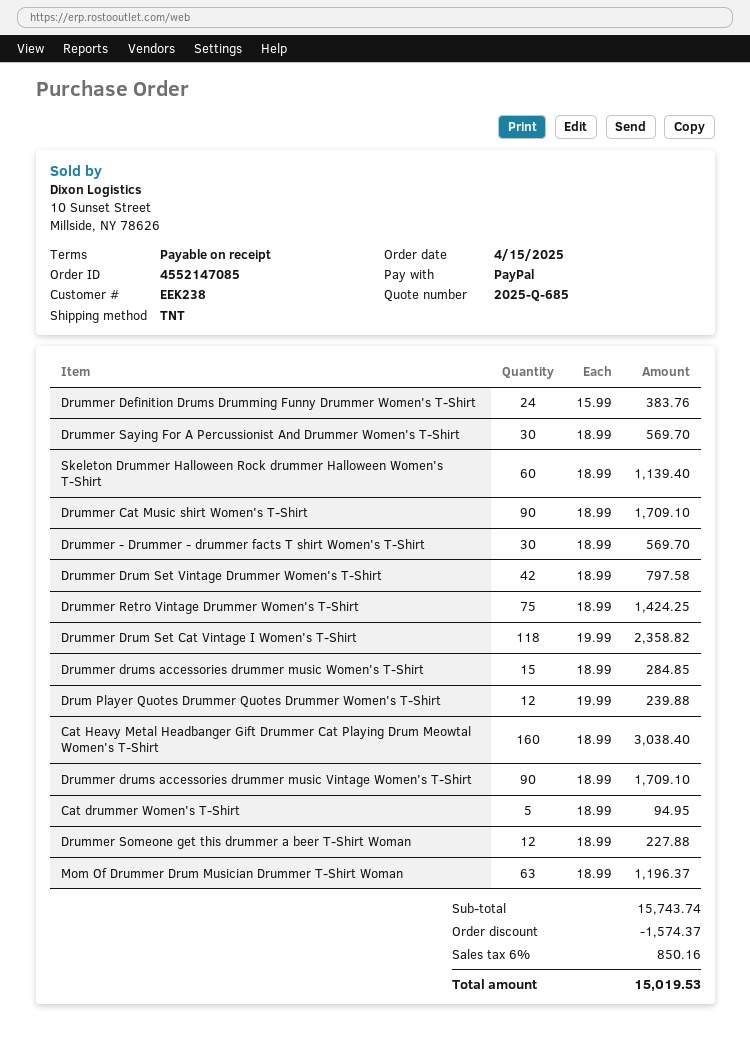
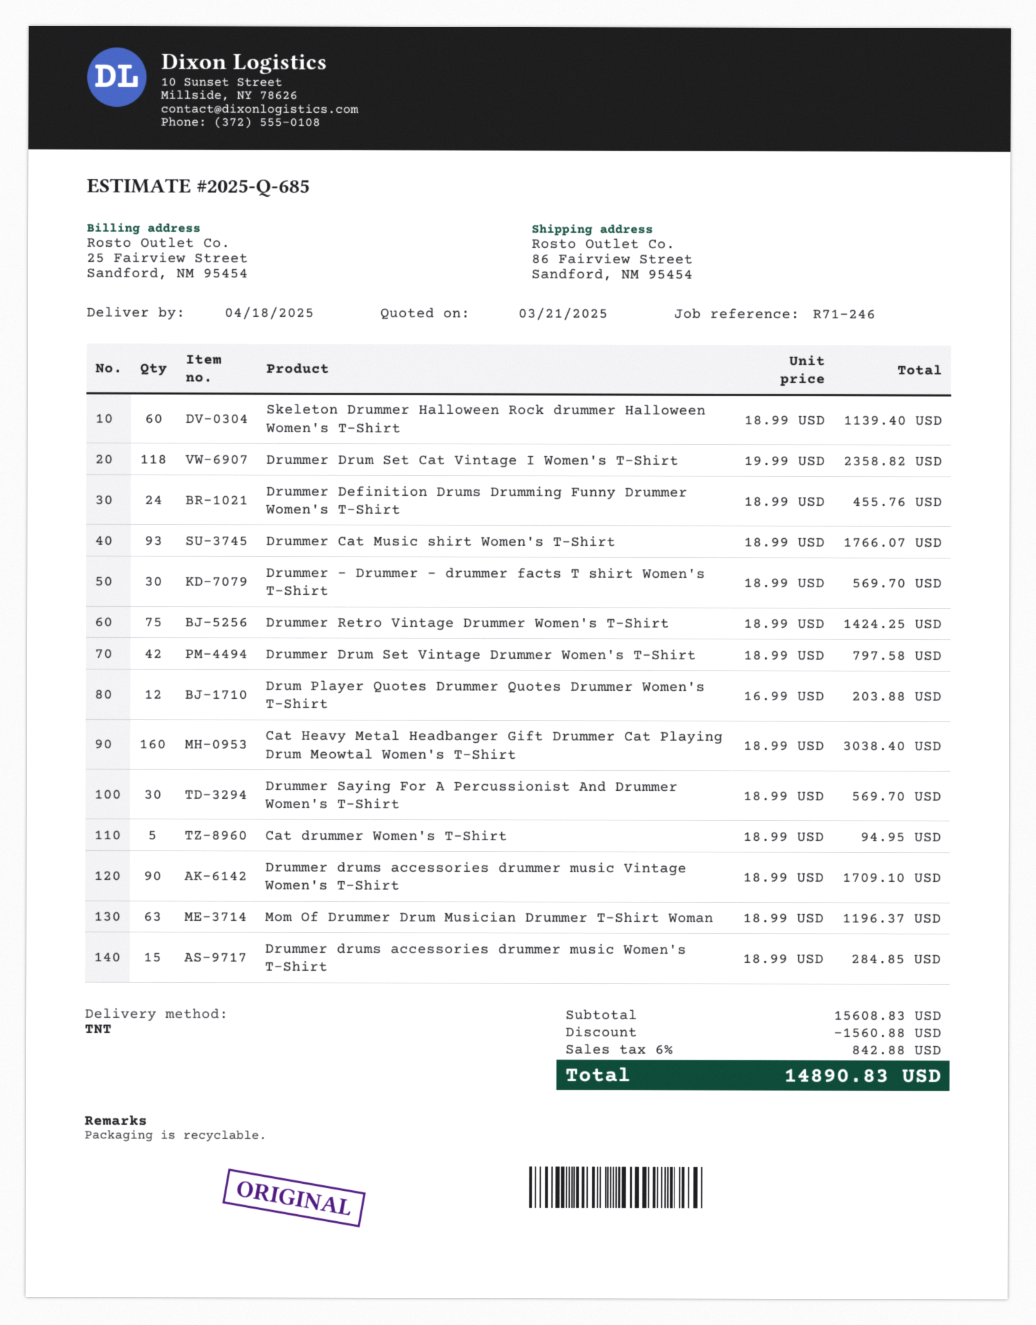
Drummer Definition Drums Drumming Funny Drummer Women's T-Shirt: 24 x 15.99 = 383.76 -> 24 x 18.99 = 455.76
Drummer Cat Music shirt Women's T-Shirt: 90 x 18.99 = 1709.10 -> 93 x 18.99 = 1766.07
Drum Player Quotes Drummer Quotes Drummer Women's T-Shirt: 12 x 19.99 = 239.88 -> 12 x 16.99 = 203.88
Drummer Someone get this drummer a beer T-Shirt Woman: 12 x 18.99 = 227.88 -> none
subtotal: 15743.74 -> 15608.83
discount: 1574.37 -> 1560.88
tax: 6% = 850.16 -> 6% = 842.88
total: 15019.53 -> 14890.83

